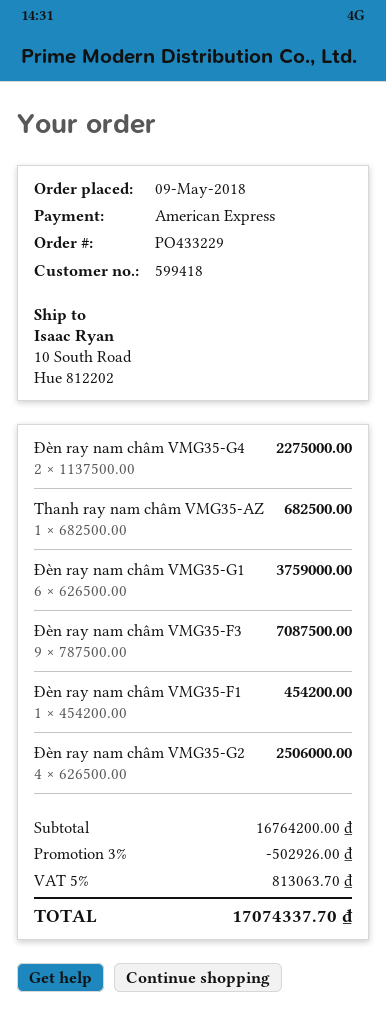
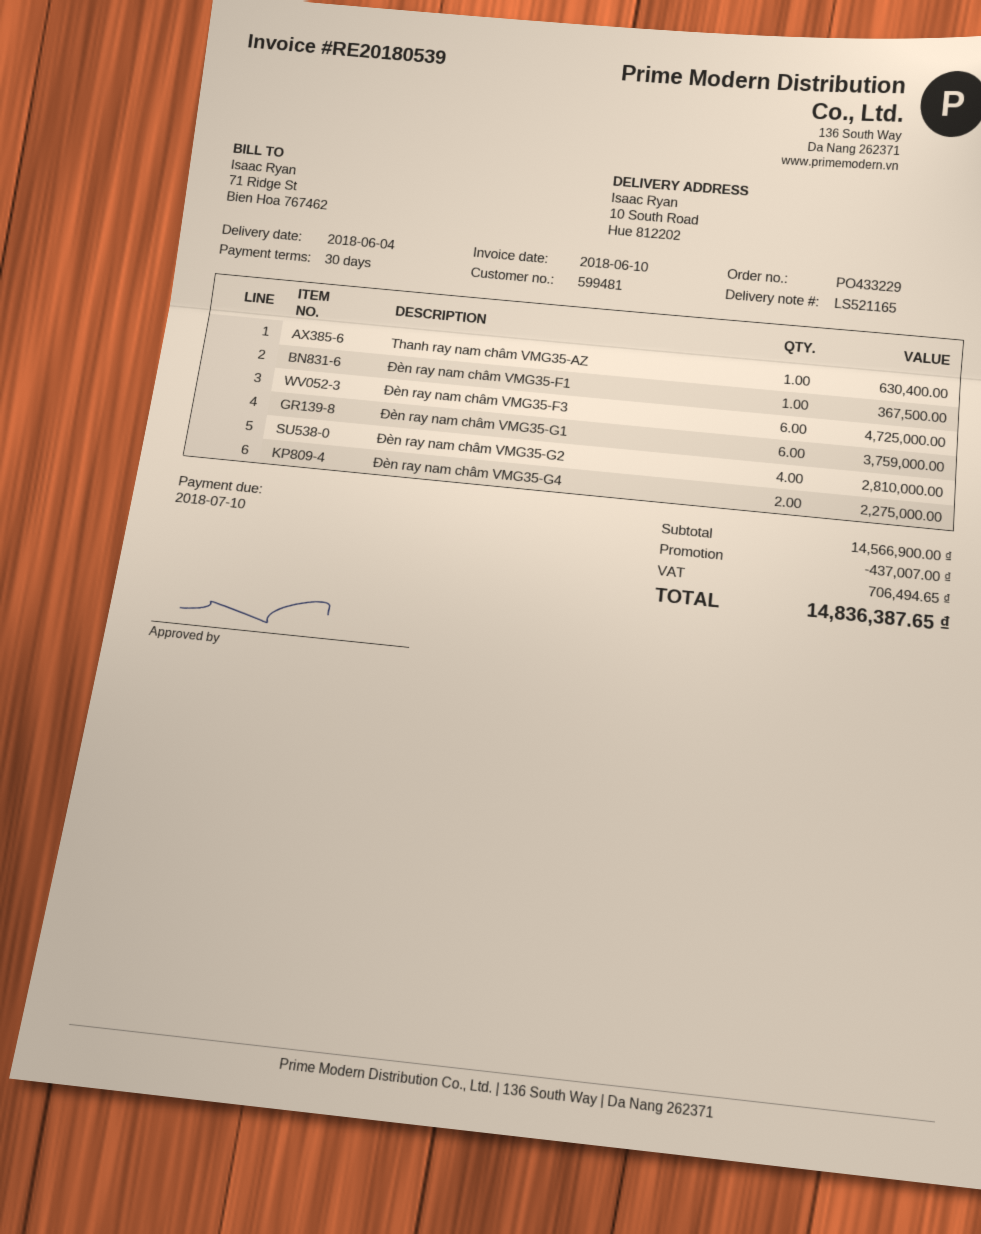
customer number: 599418 -> 599481
Thanh ray nam châm VMG35-AZ: 1 for 682500.00 -> 1 for 630400.00
Đèn ray nam châm VMG35-F3: 9 for 7087500.00 -> 6 for 4725000.00
Đèn ray nam châm VMG35-F1: 1 for 454200.00 -> 1 for 367500.00
Đèn ray nam châm VMG35-G2: 4 for 2506000.00 -> 4 for 2810000.00
subtotal: 16764200.00 -> 14566900.00
discount: 502926.00 -> 437007.00
tax: 813063.70 -> 706494.65
total: 17074337.70 -> 14836387.65

